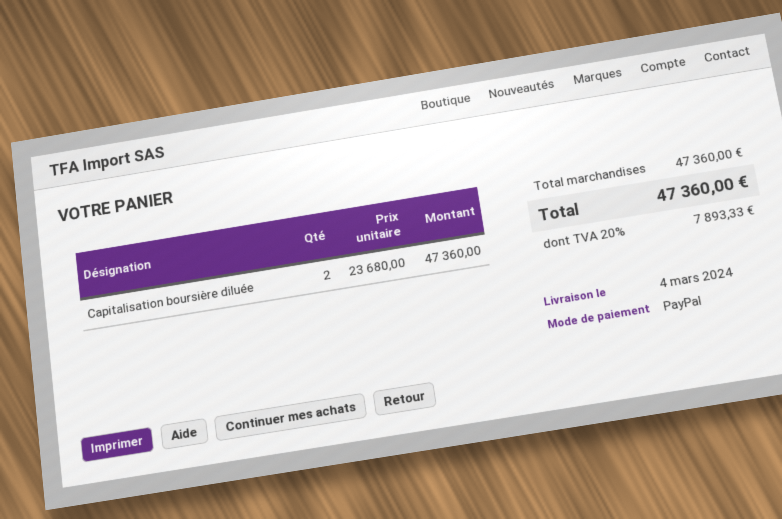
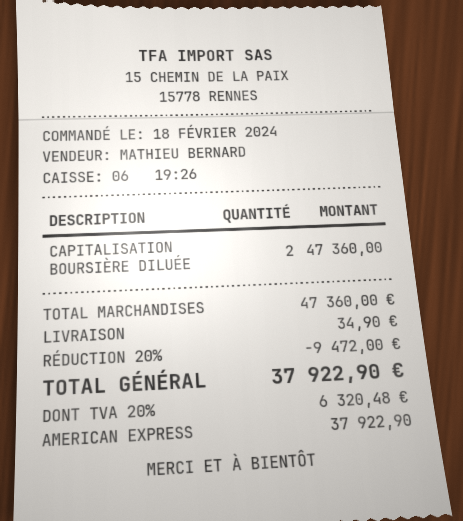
payment method: PayPal -> American Express
discount: none -> 20% = 9472.00
shipping: none -> 34.90
tax: 20% = 7893.33 -> 20% = 6320.48
total: 47360.00 -> 37922.90

